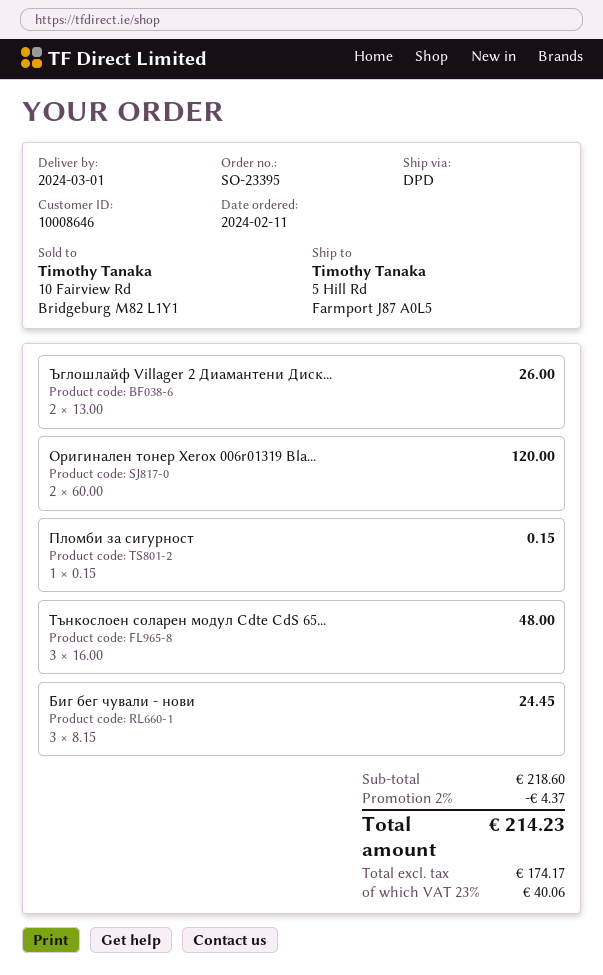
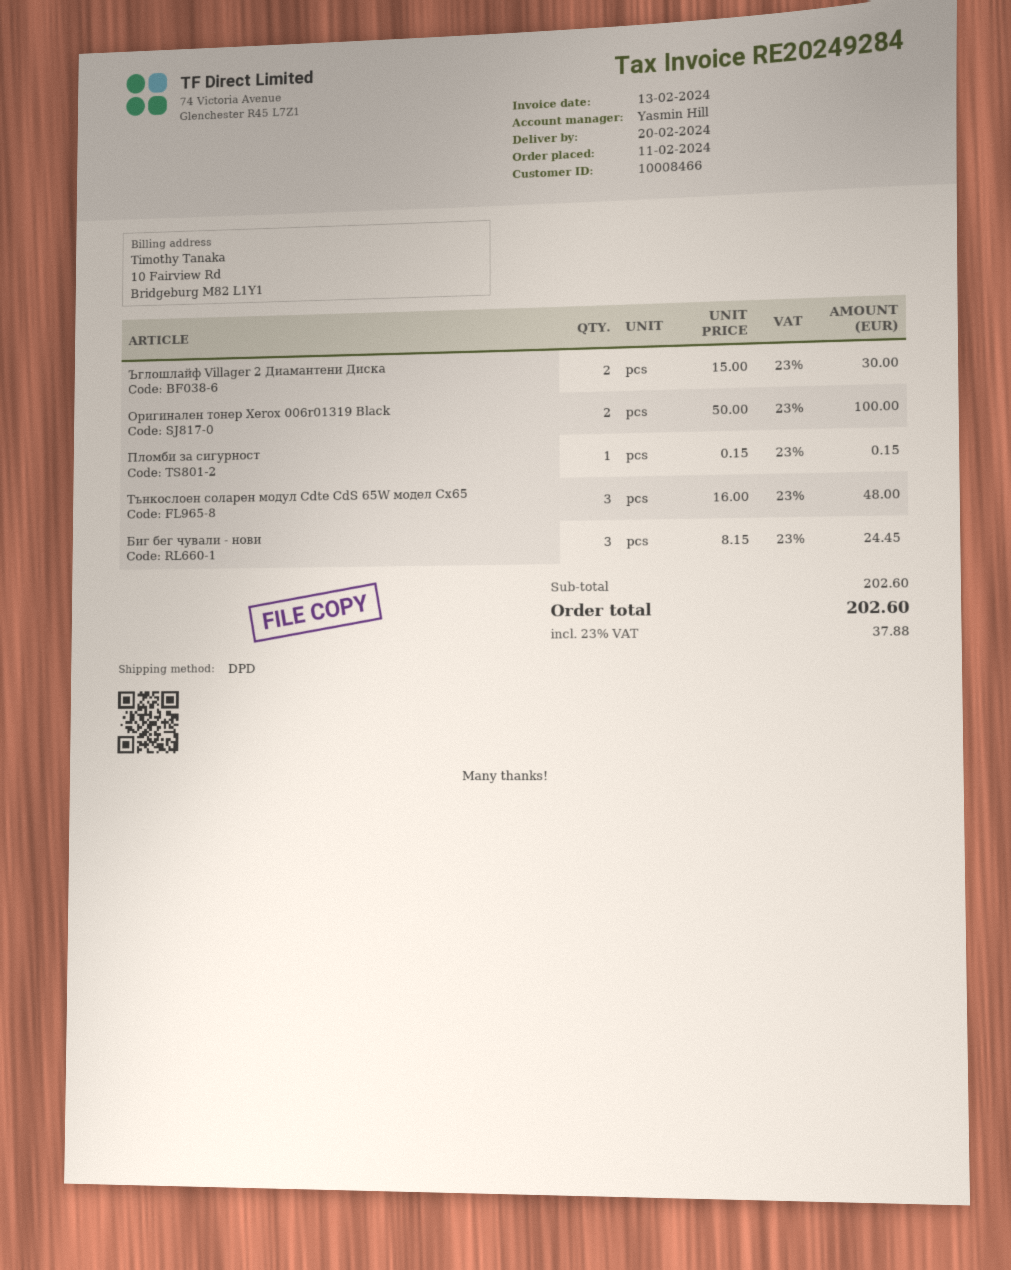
delivery date: 2024-03-01 -> 2024-02-20
customer number: 10008646 -> 10008466
Ъглошлайф Villager 2 Диамантени Диск...: 2 x 13.00 = 26.00 -> 2 x 15.00 = 30.00
Оригинален тонер Xerox 006r01319 Bla...: 2 x 60.00 = 120.00 -> 2 x 50.00 = 100.00
subtotal: 218.60 -> 202.60
discount: 2% = 4.37 -> none
tax: 23% = 40.06 -> 23% = 37.88
total: 214.23 -> 202.60

